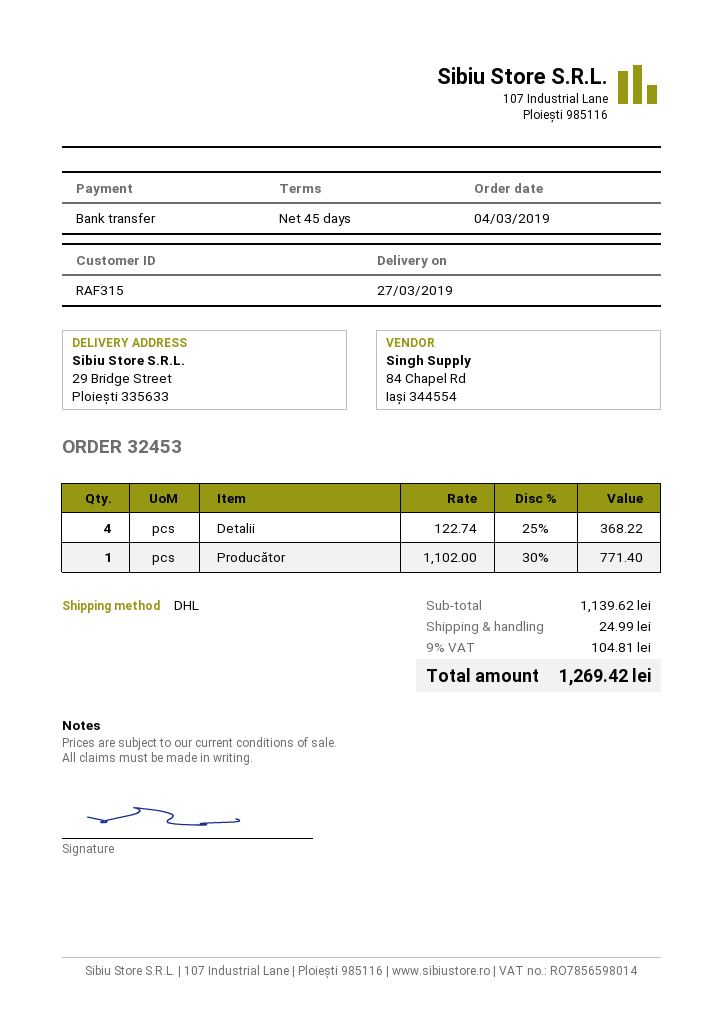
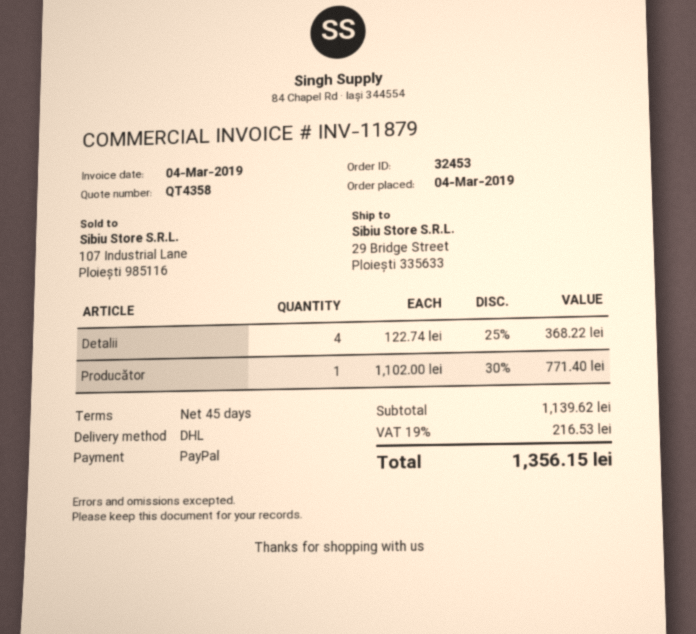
payment method: bank transfer -> PayPal
shipping: 24.99 -> none
tax: 9% = 104.81 -> 19% = 216.53
total: 1269.42 -> 1356.15

